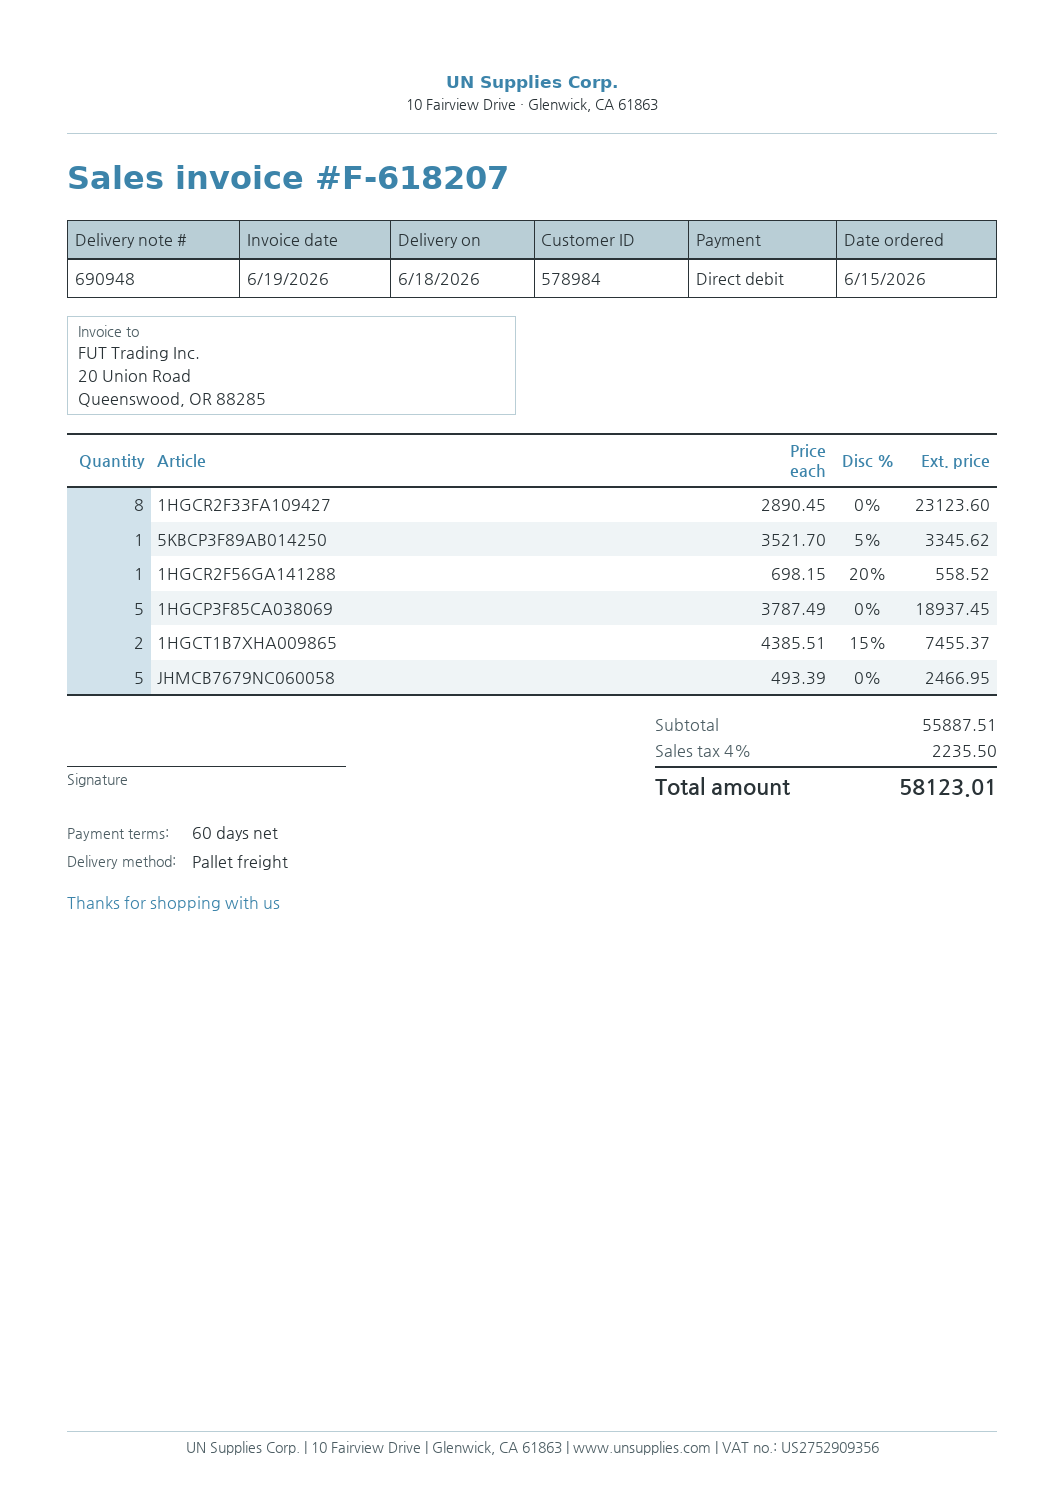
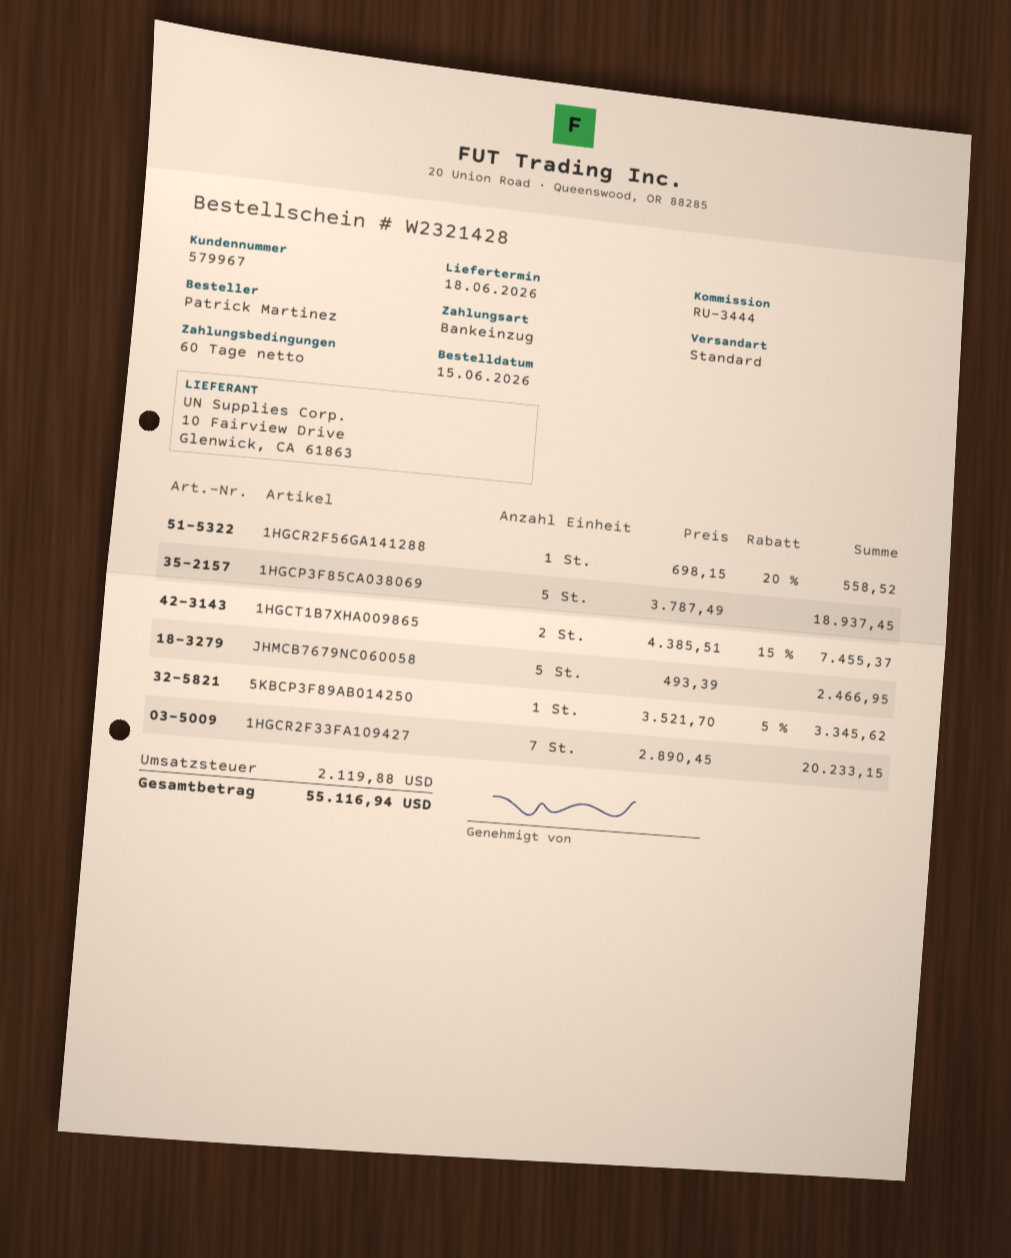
customer number: 578984 -> 579967
shipping method: pallet freight -> standard
1HGCR2F33FA109427: 8 x 2890.45 = 23123.60 -> 7 x 2890.45 = 20233.15
tax: 2235.50 -> 2119.88
total: 58123.01 -> 55116.94

